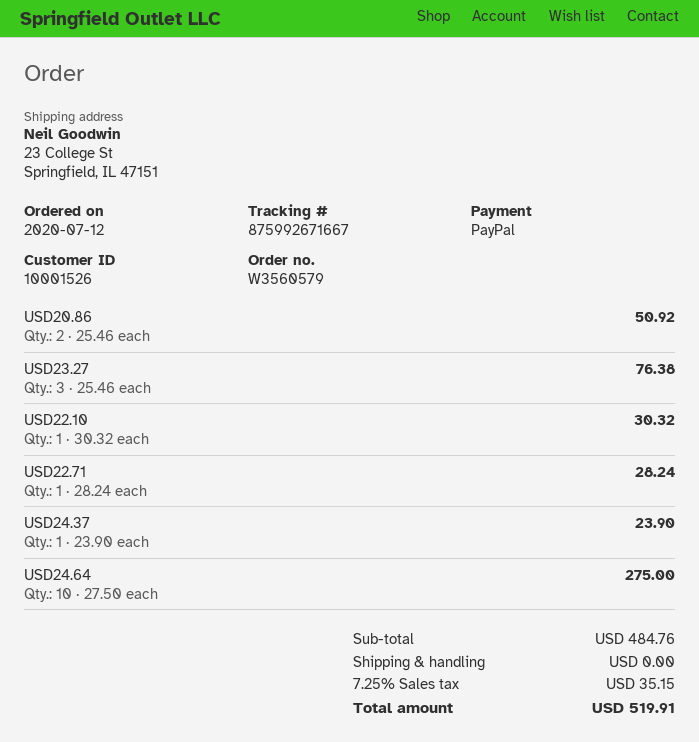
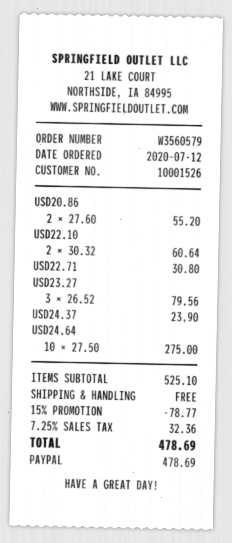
USD20.86: 2 x 25.46 = 50.92 -> 2 x 27.60 = 55.20
USD23.27: 3 x 25.46 = 76.38 -> 3 x 26.52 = 79.56
USD22.10: 1 x 30.32 = 30.32 -> 2 x 30.32 = 60.64
USD22.71: 1 x 28.24 = 28.24 -> 1 x 30.80 = 30.80
subtotal: 484.76 -> 525.10
discount: none -> 15% = 78.77
tax: 7.25% = 35.15 -> 7.25% = 32.36
total: 519.91 -> 478.69

